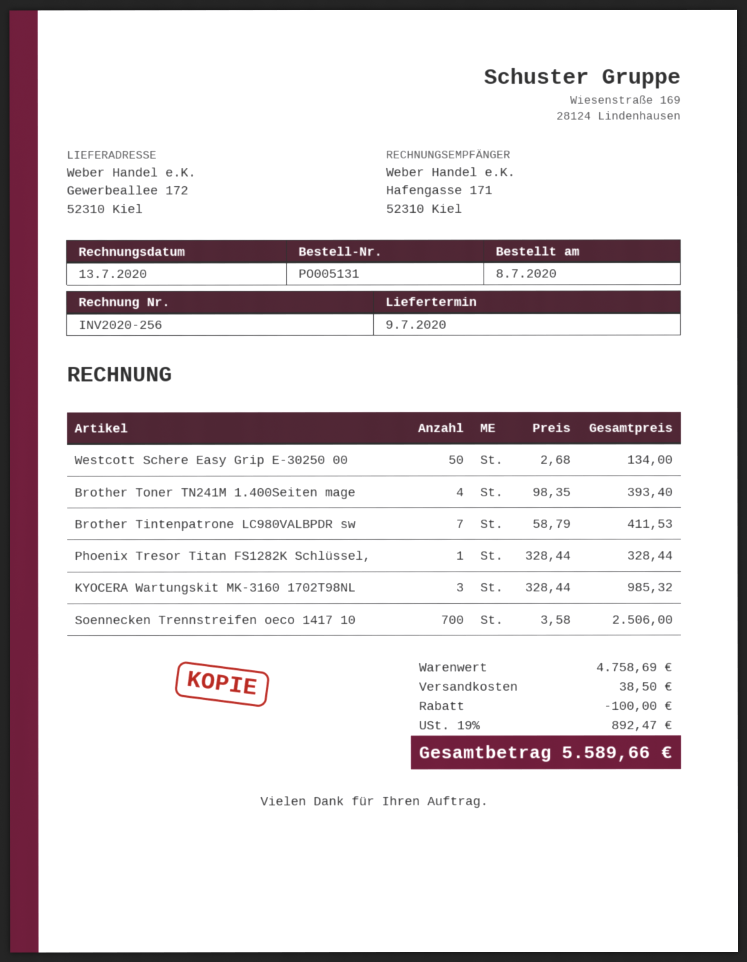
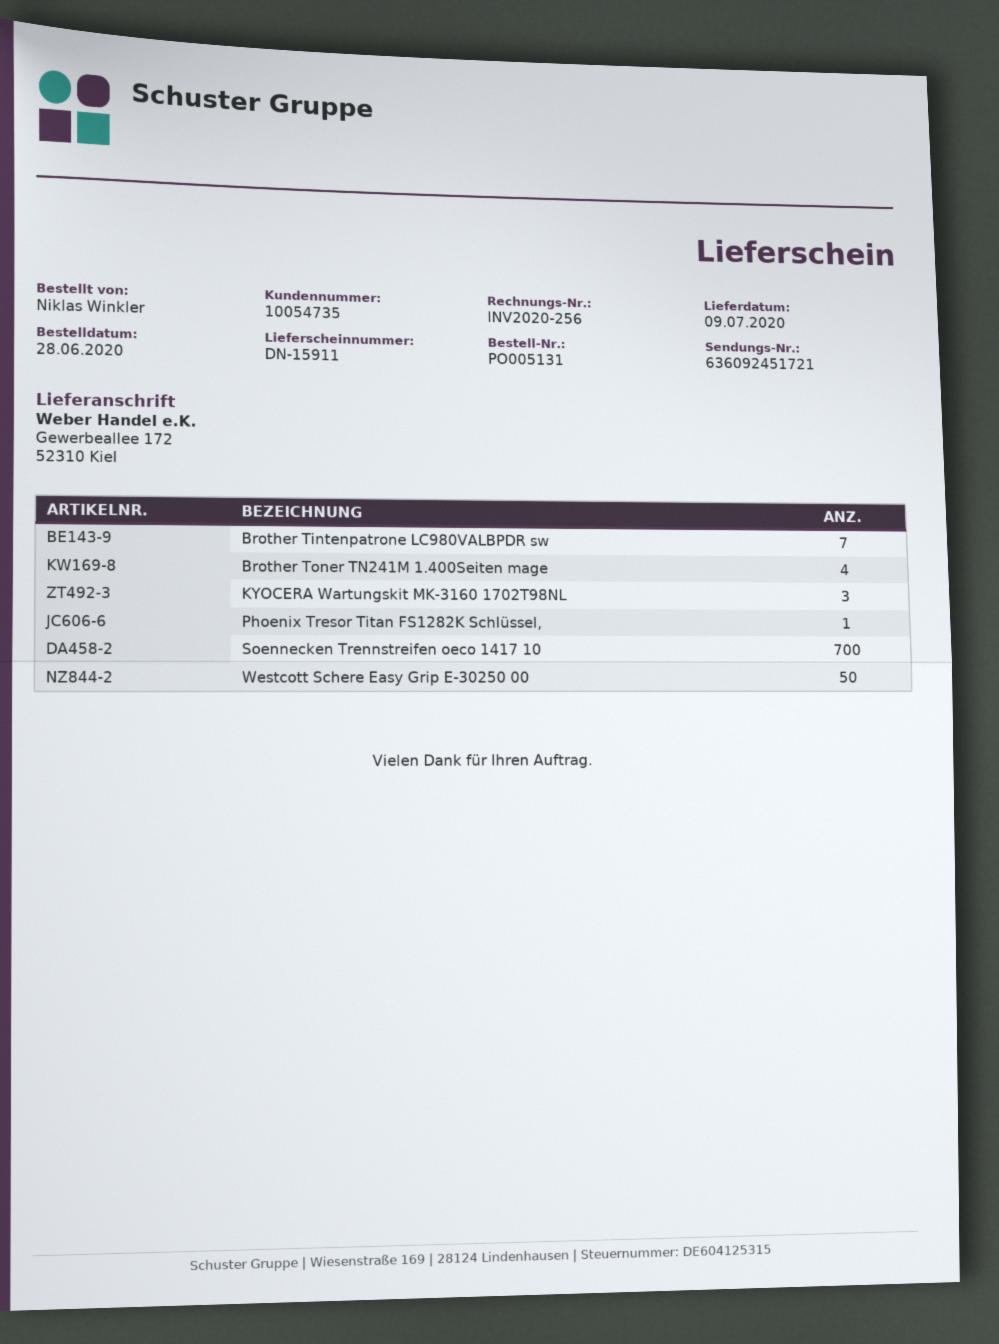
order date: 2020-07-08 -> 2020-06-28

